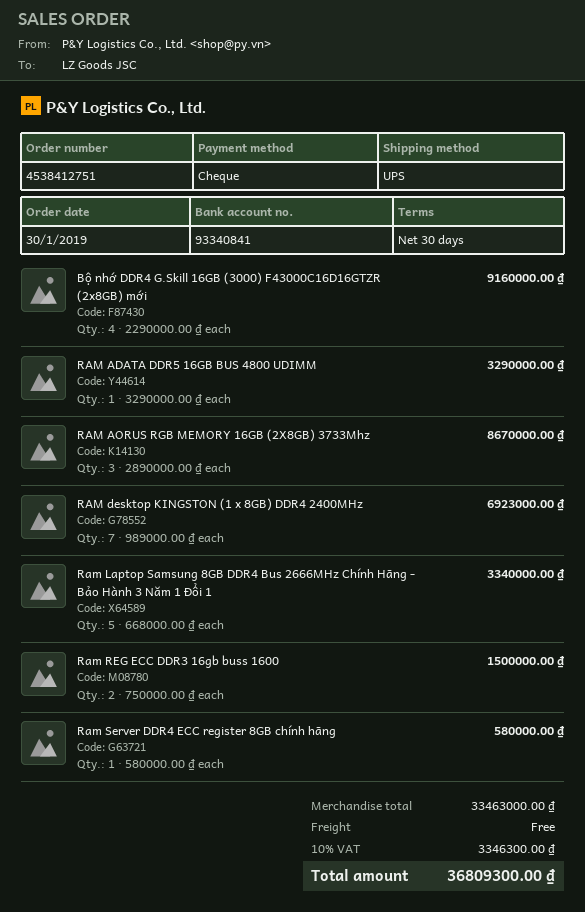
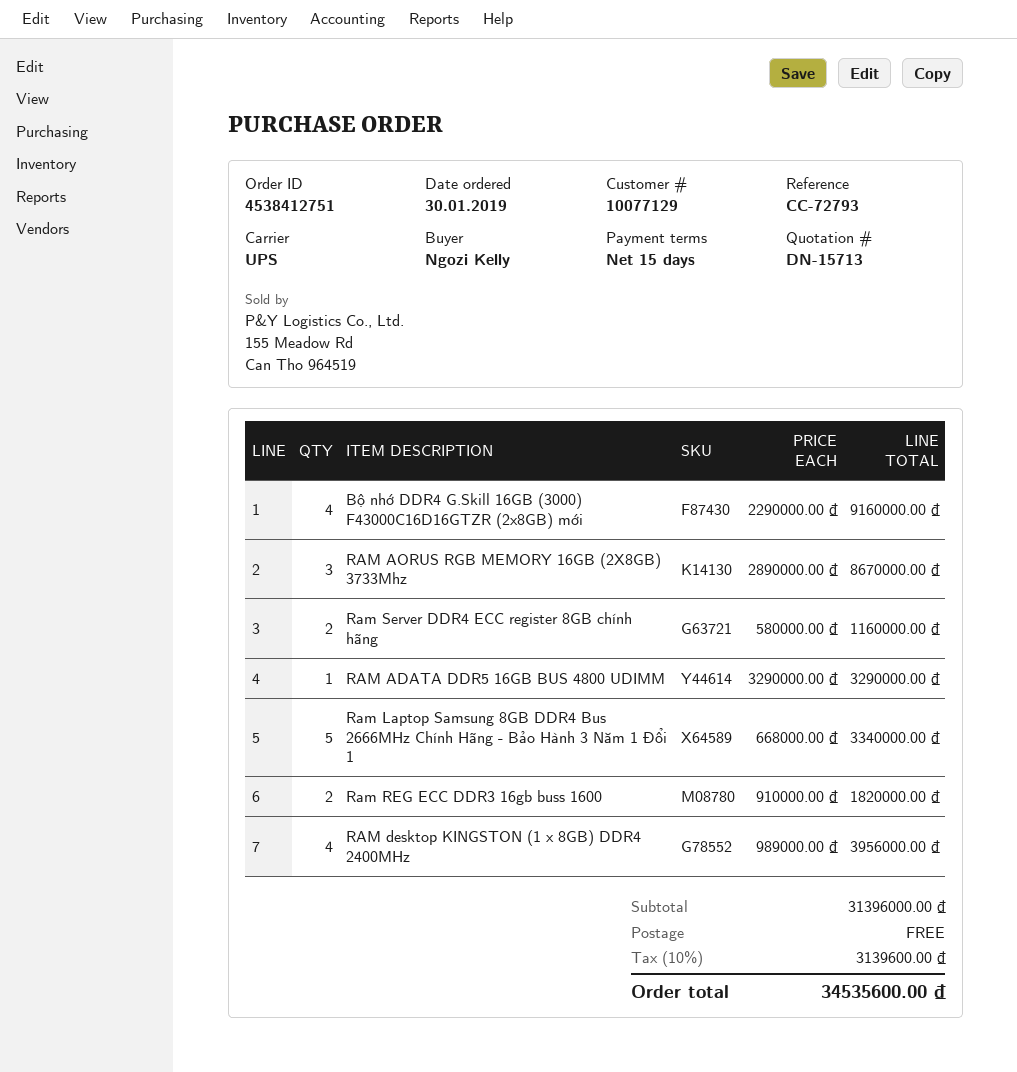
payment terms: 30 days -> 15 days
RAM desktop KINGSTON (1 x 8GB) DDR4 2400MHz: 7 x 989000.00 = 6923000.00 -> 4 x 989000.00 = 3956000.00
Ram REG ECC DDR3 16gb buss 1600: 2 x 750000.00 = 1500000.00 -> 2 x 910000.00 = 1820000.00
Ram Server DDR4 ECC register 8GB chính hãng: 1 x 580000.00 = 580000.00 -> 2 x 580000.00 = 1160000.00
subtotal: 33463000.00 -> 31396000.00
tax: 10% = 3346300.00 -> 10% = 3139600.00
total: 36809300.00 -> 34535600.00

